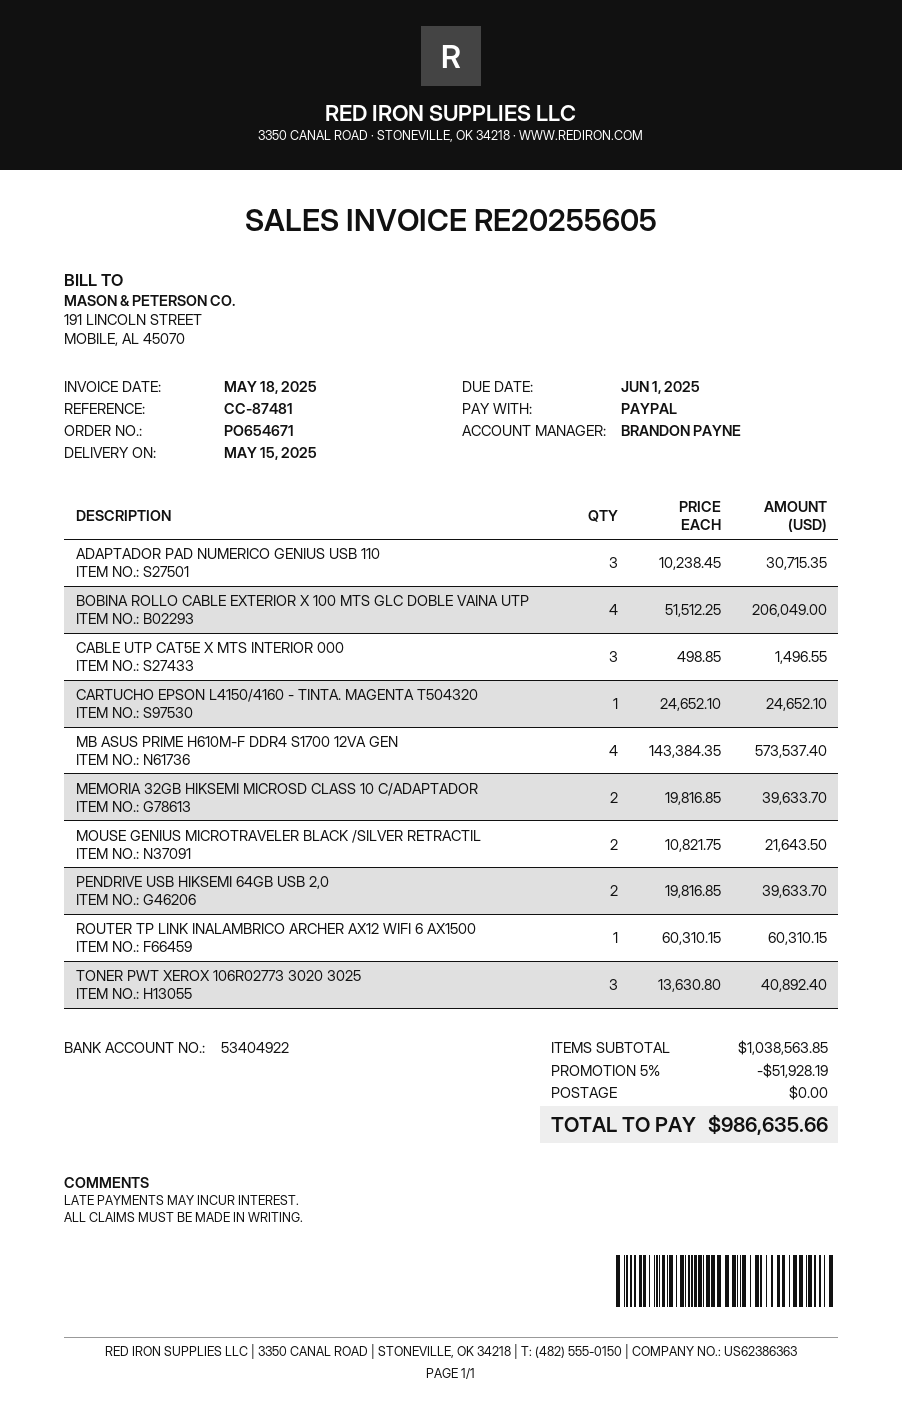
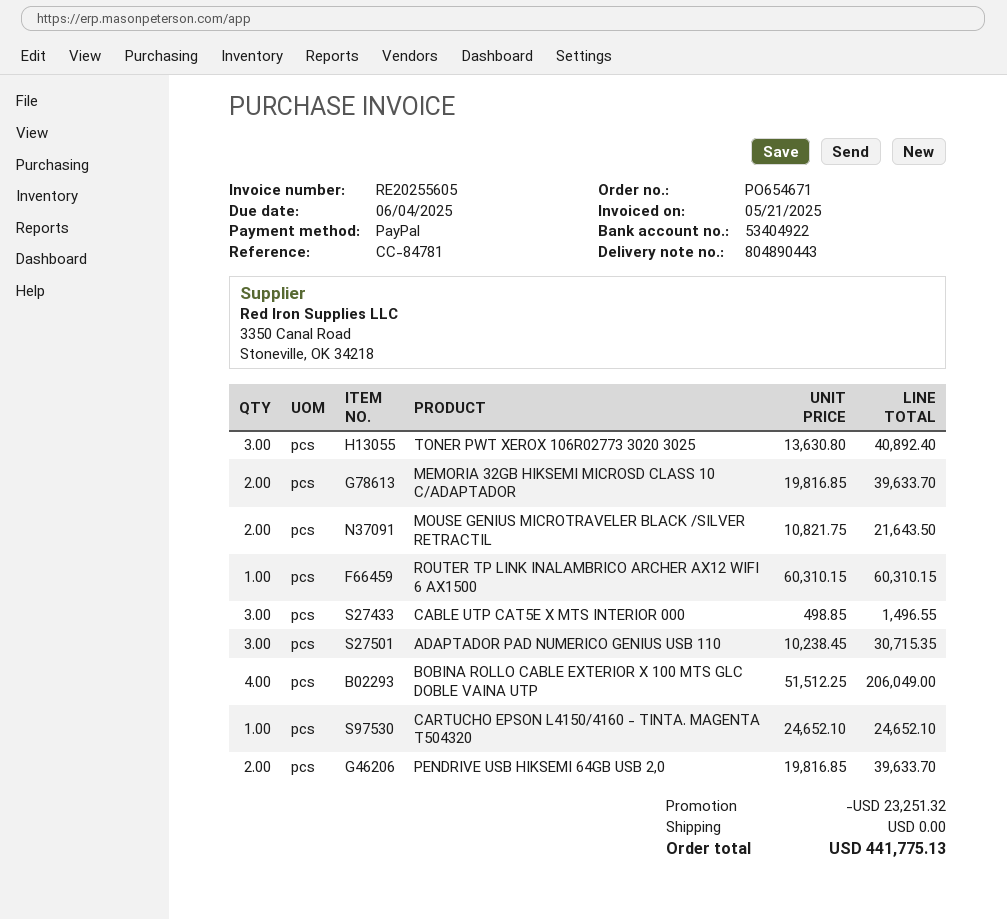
invoice date: 2025-05-18 -> 2025-05-21
due date: 2025-06-01 -> 2025-06-04
reference: CC-87481 -> CC-84781
MB ASUS PRIME H610M-F DDR4 S1700 12VA GEN: 4 x 143384.35 = 573537.40 -> none
discount: 51928.19 -> 23251.32
total: 986635.66 -> 441775.13

